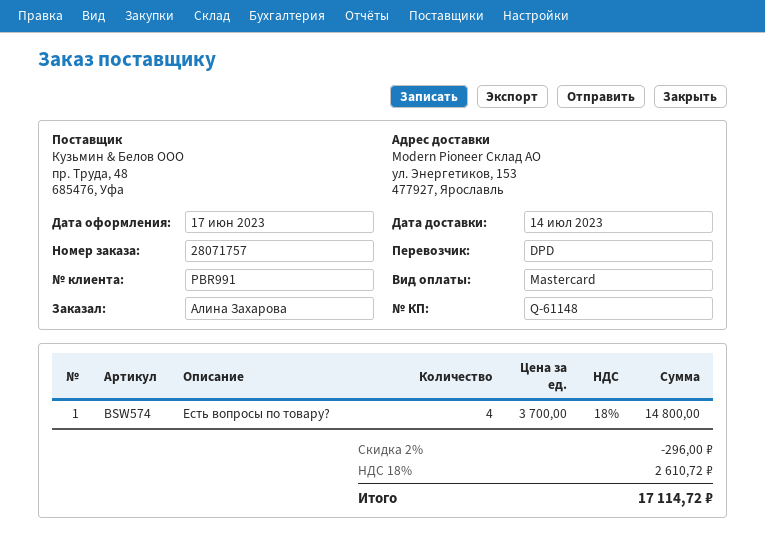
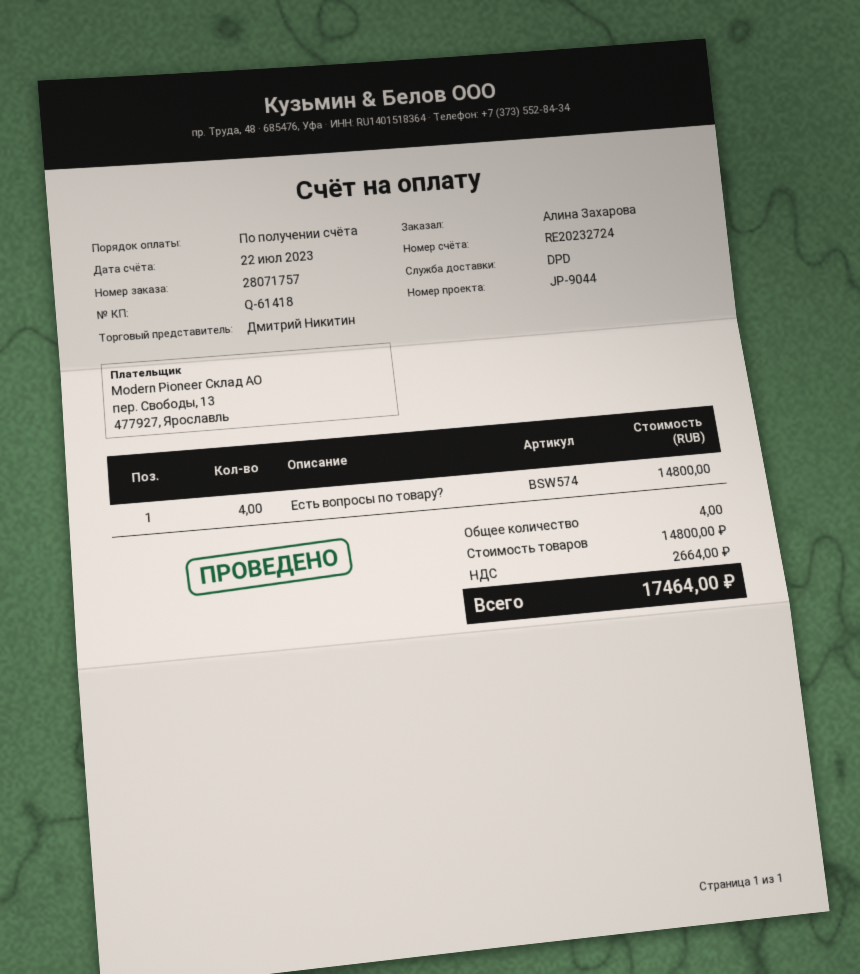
quote number: Q-61148 -> Q-61418
discount: 2% = 296.00 -> none
tax: 2610.72 -> 2664.00
total: 17114.72 -> 17464.00

